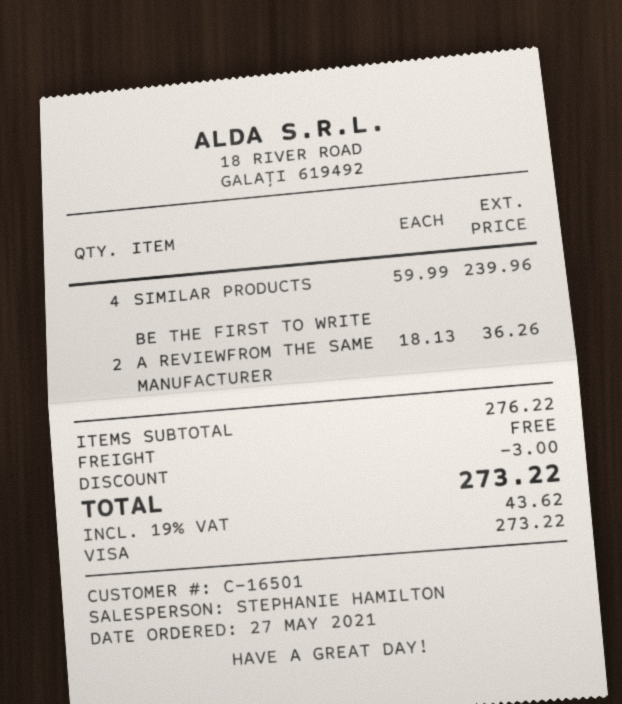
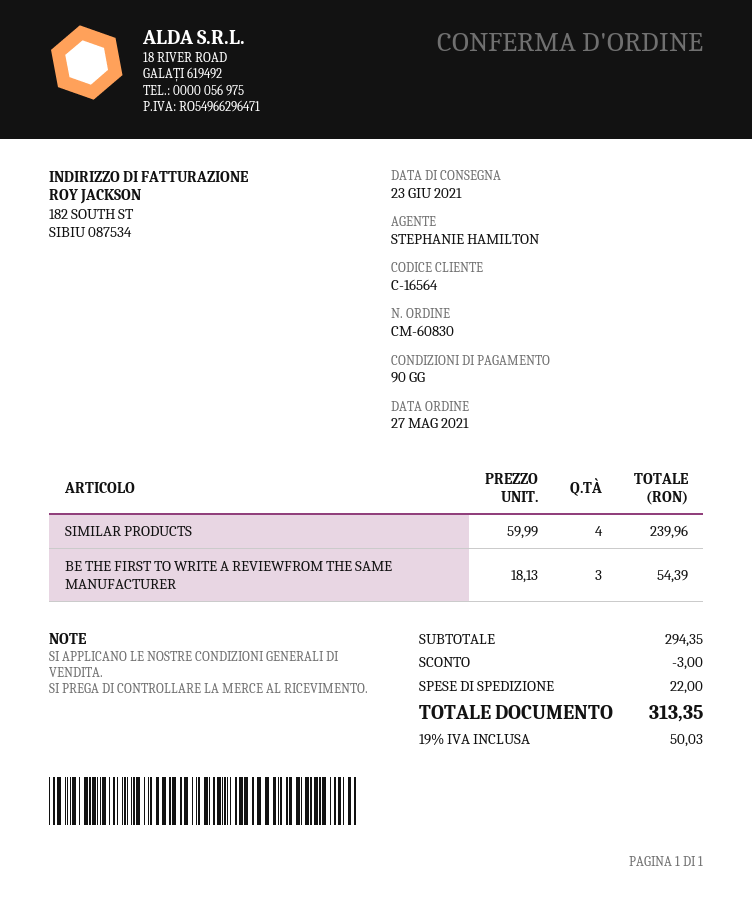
customer number: C-16501 -> C-16564
BE THE FIRST TO WRITE A REVIEWFROM THE SAME MANUFACTURER: 2 x 18.13 = 36.26 -> 3 x 18.13 = 54.39
subtotal: 276.22 -> 294.35
shipping: 0.00 -> 22.00
tax: 19% = 43.62 -> 19% = 50.03
total: 273.22 -> 313.35

